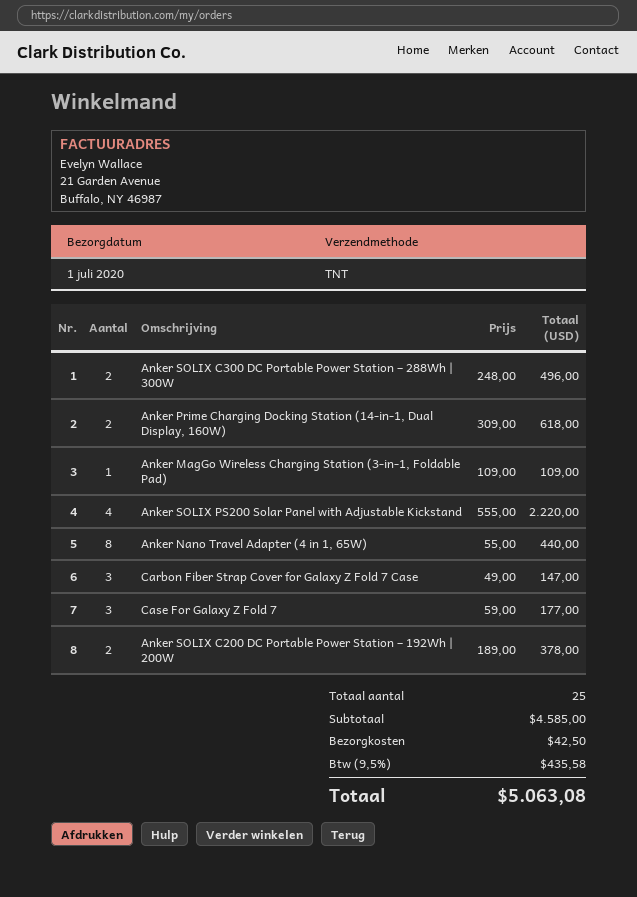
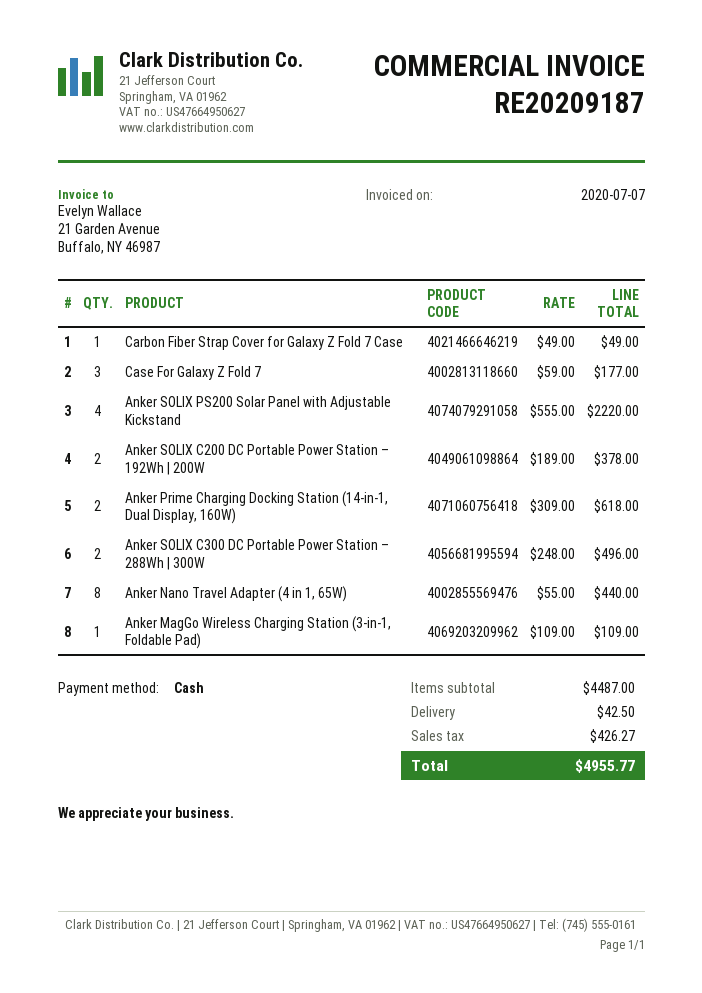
Carbon Fiber Strap Cover for Galaxy Z Fold 7 Case: 3 x 49.00 = 147.00 -> 1 x 49.00 = 49.00
subtotal: 4585.00 -> 4487.00
tax: 435.58 -> 426.27
total: 5063.08 -> 4955.77

